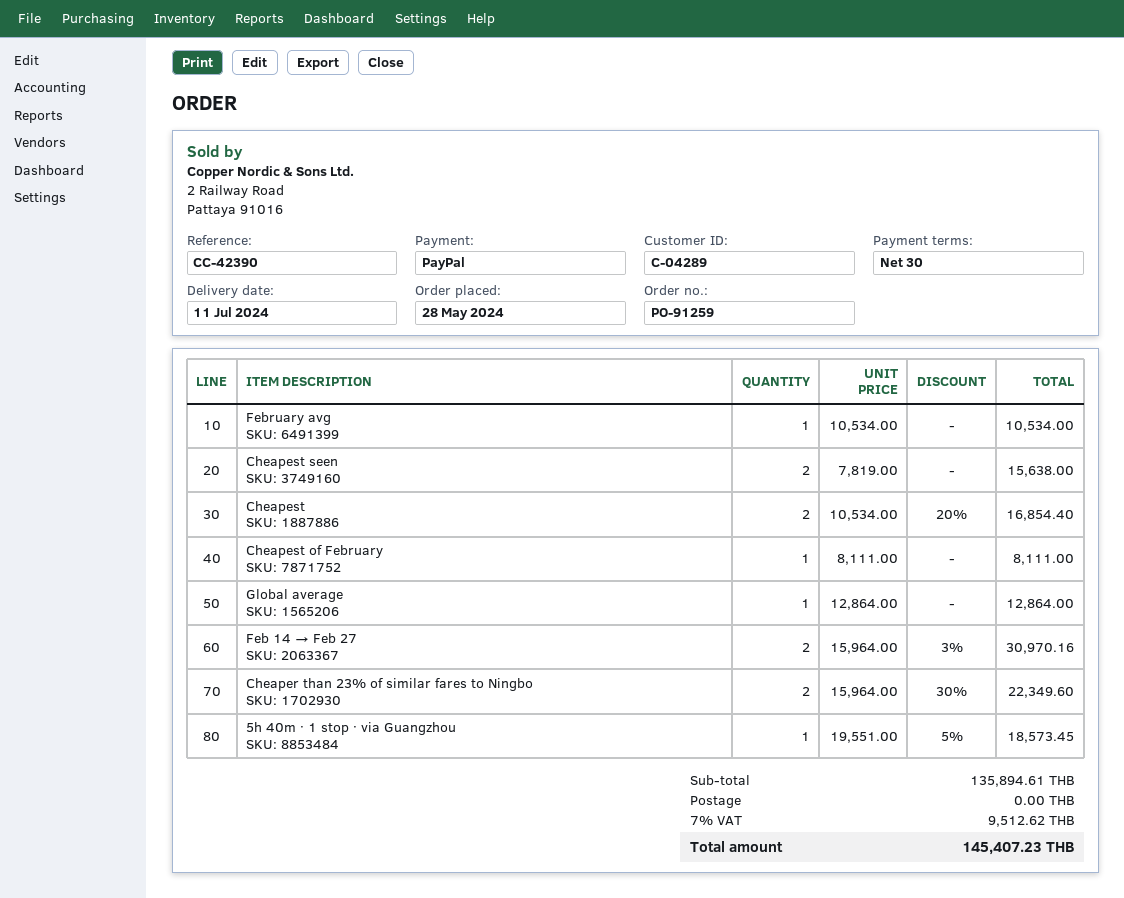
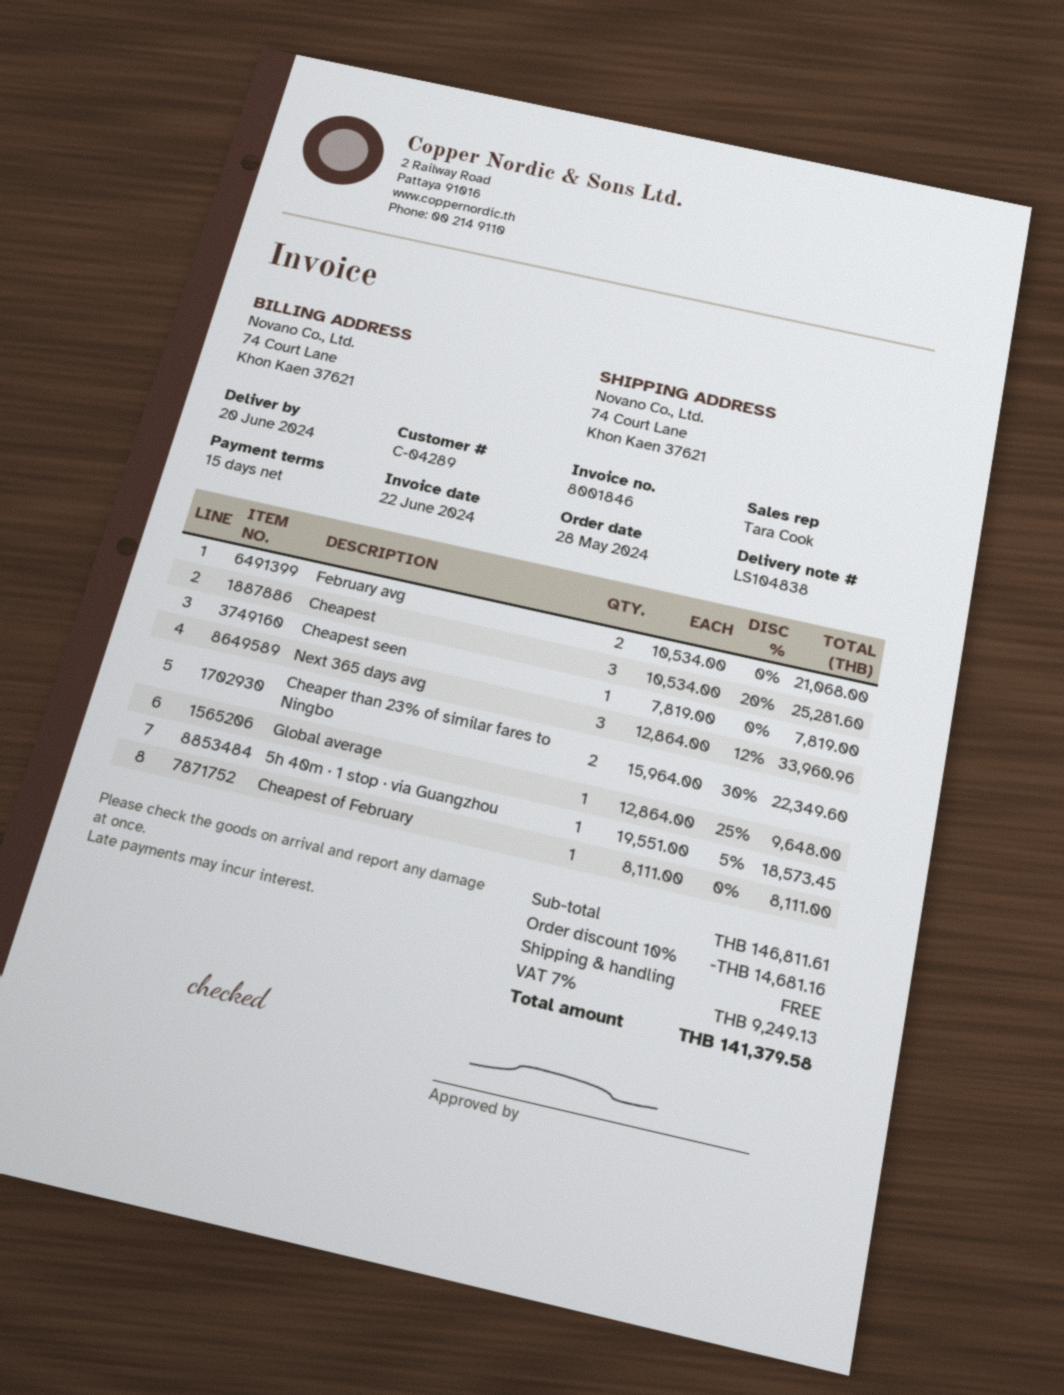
delivery date: 2024-07-11 -> 2024-06-20
payment terms: 30 days -> 15 days
February avg: 1 x 10534.00 = 10534.00 -> 2 x 10534.00 = 21068.00
Cheapest seen: 2 x 7819.00 = 15638.00 -> 1 x 7819.00 = 7819.00
Cheapest: 2 x 10534.00 - 20% = 16854.40 -> 3 x 10534.00 - 20% = 25281.60
Global average: 1 x 12864.00 = 12864.00 -> 1 x 12864.00 - 25% = 9648.00
Feb 14 → Feb 27: 2 x 15964.00 - 3% = 30970.16 -> none
Next 365 days avg: none -> 3 x 12864.00 - 12% = 33960.96
subtotal: 135894.61 -> 146811.61
discount: none -> 10% = 14681.16
tax: 7% = 9512.62 -> 7% = 9249.13
total: 145407.23 -> 141379.58

